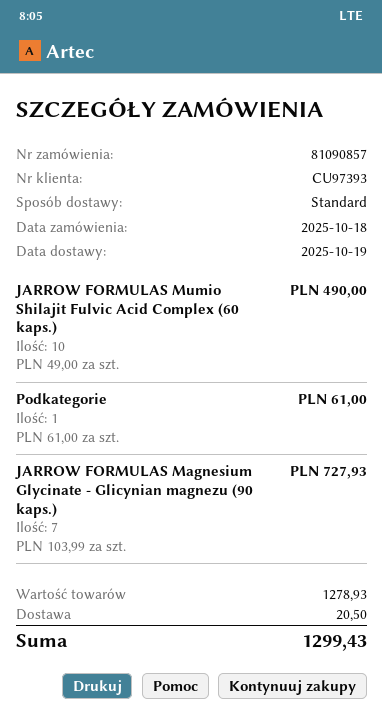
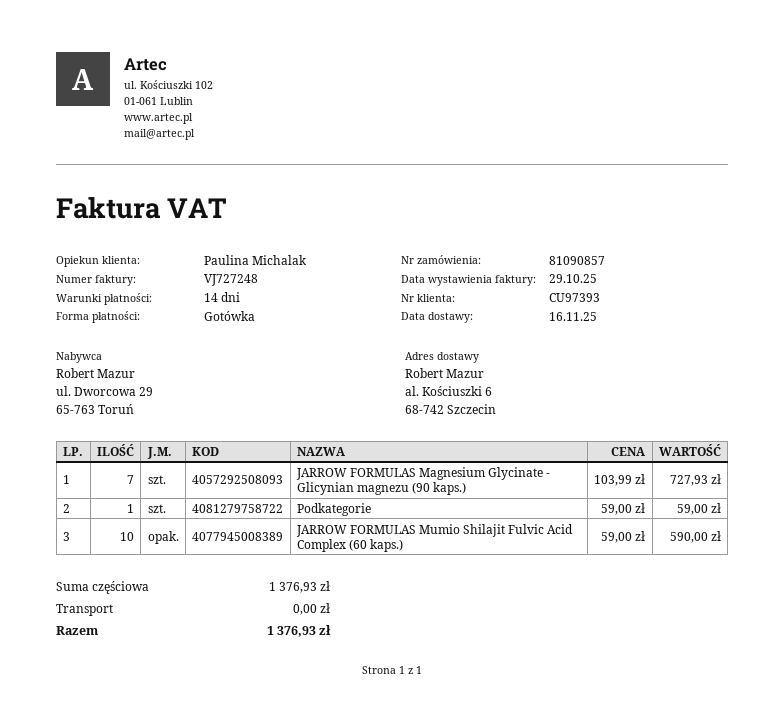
delivery date: 2025-10-19 -> 2025-11-16
JARROW FORMULAS Mumio Shilajit Fulvic Acid Complex (60 kaps.): 10 x 49.00 = 490.00 -> 10 x 59.00 = 590.00
Podkategorie: 1 x 61.00 = 61.00 -> 1 x 59.00 = 59.00
subtotal: 1278.93 -> 1376.93
shipping: 20.50 -> 0.00
total: 1299.43 -> 1376.93

